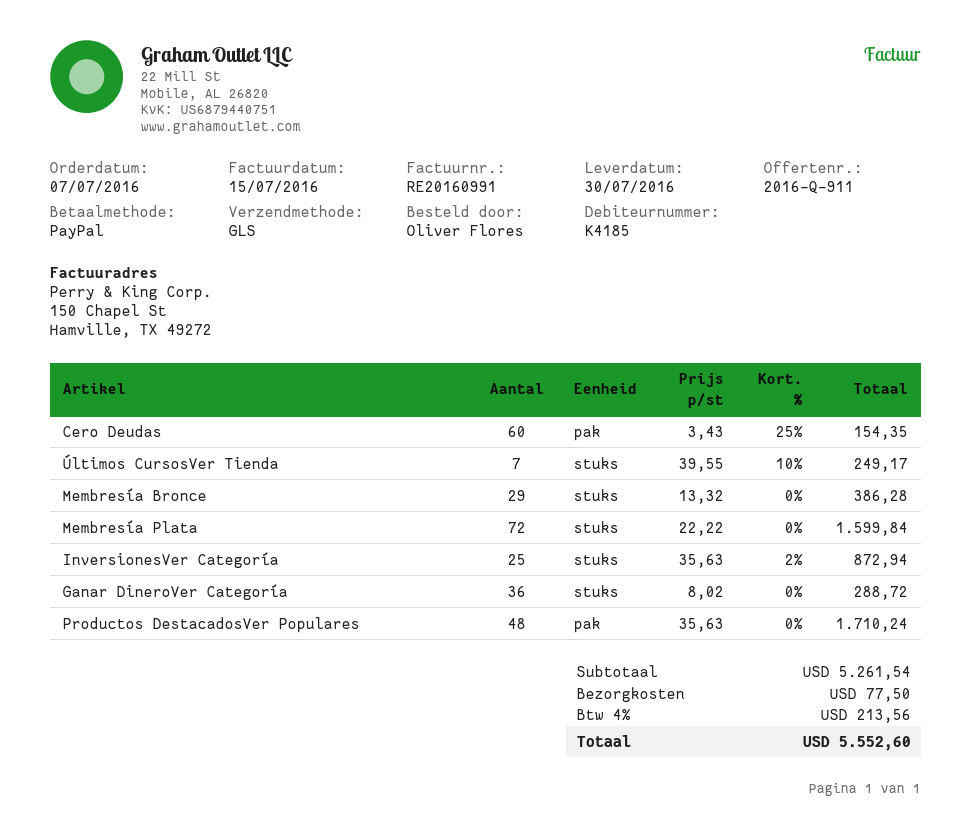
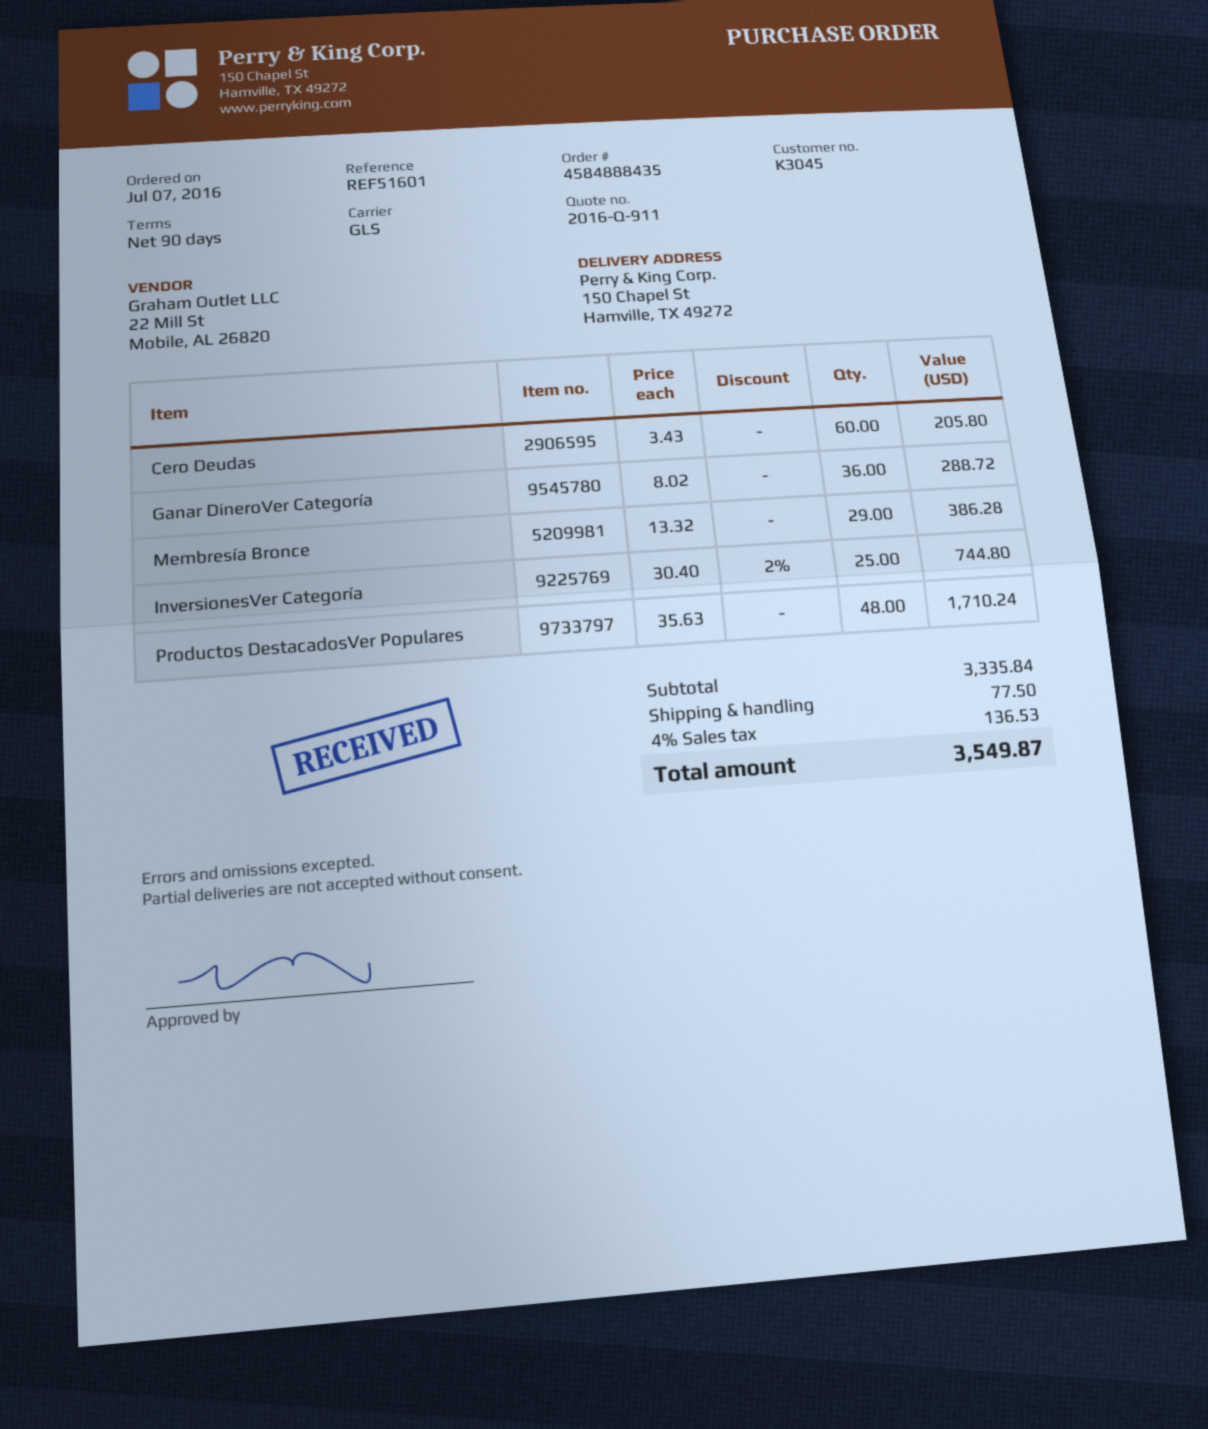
customer number: K4185 -> K3045
Cero Deudas: 60 x 3.43 - 25% = 154.35 -> 60 x 3.43 = 205.80
Últimos CursosVer Tienda: 7 x 39.55 - 10% = 249.17 -> none
Membresía Plata: 72 x 22.22 = 1599.84 -> none
InversionesVer Categoría: 25 x 35.63 - 2% = 872.94 -> 25 x 30.40 - 2% = 744.80
subtotal: 5261.54 -> 3335.84
tax: 4% = 213.56 -> 4% = 136.53
total: 5552.60 -> 3549.87

